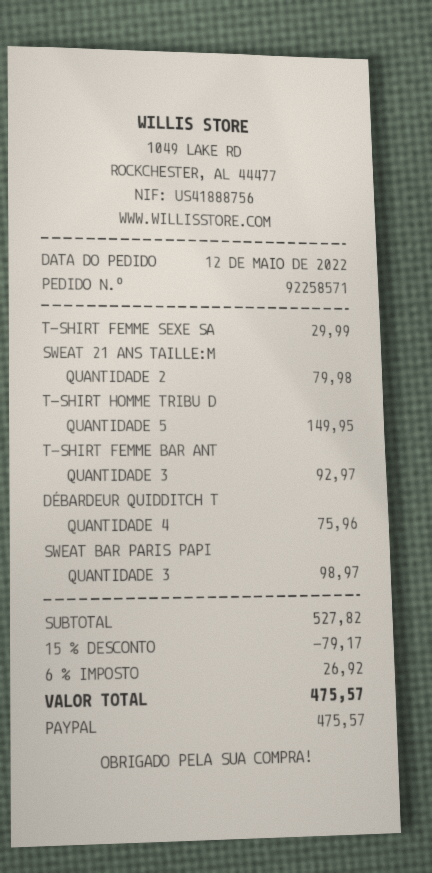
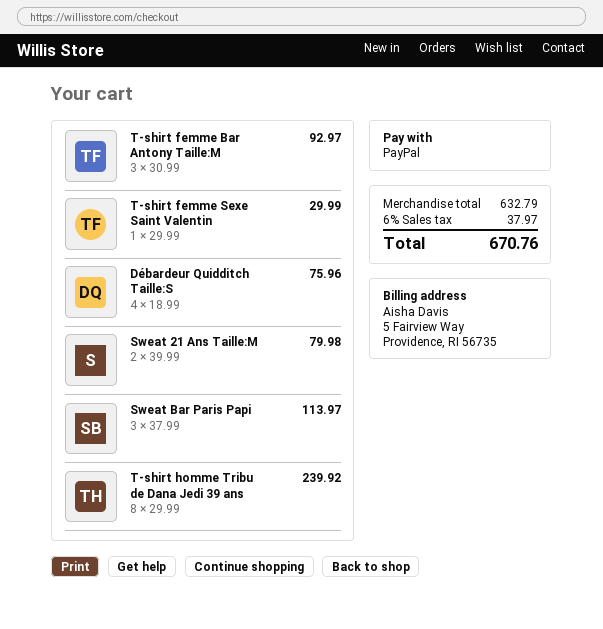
T-SHIRT HOMME TRIBU D: 5 for 149.95 -> 8 for 239.92
SWEAT BAR PARIS PAPI: 3 for 98.97 -> 3 for 113.97
subtotal: 527.82 -> 632.79
discount: 15% = 79.17 -> none
tax: 6% = 26.92 -> 6% = 37.97
total: 475.57 -> 670.76

